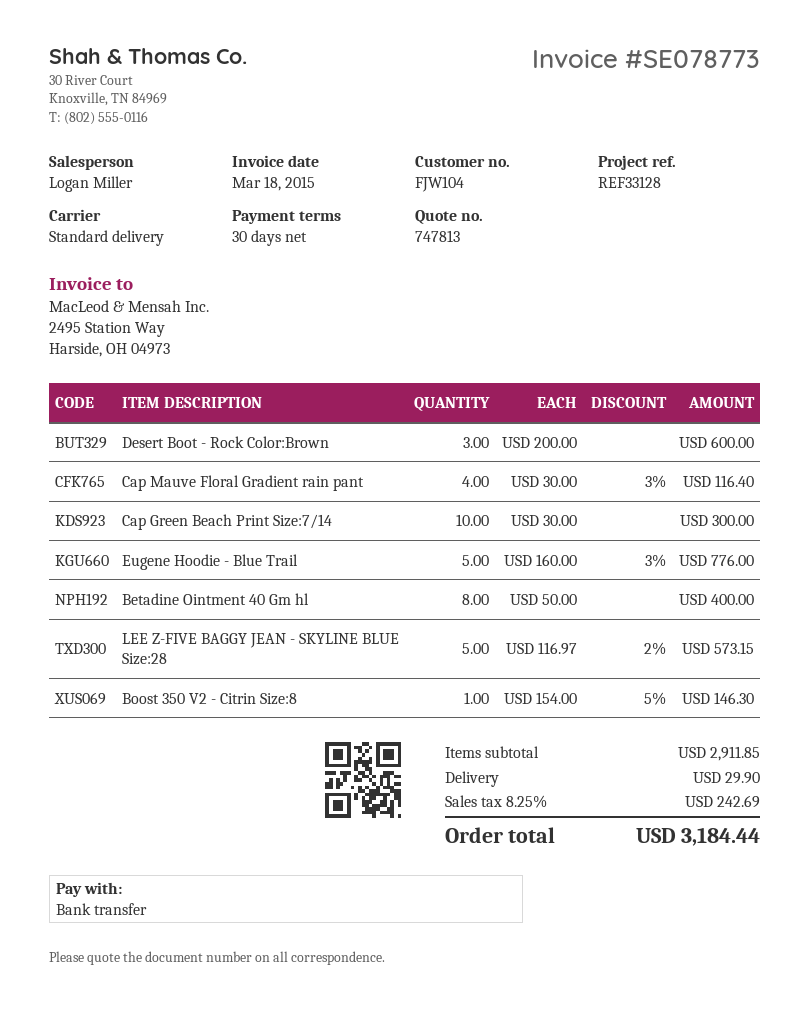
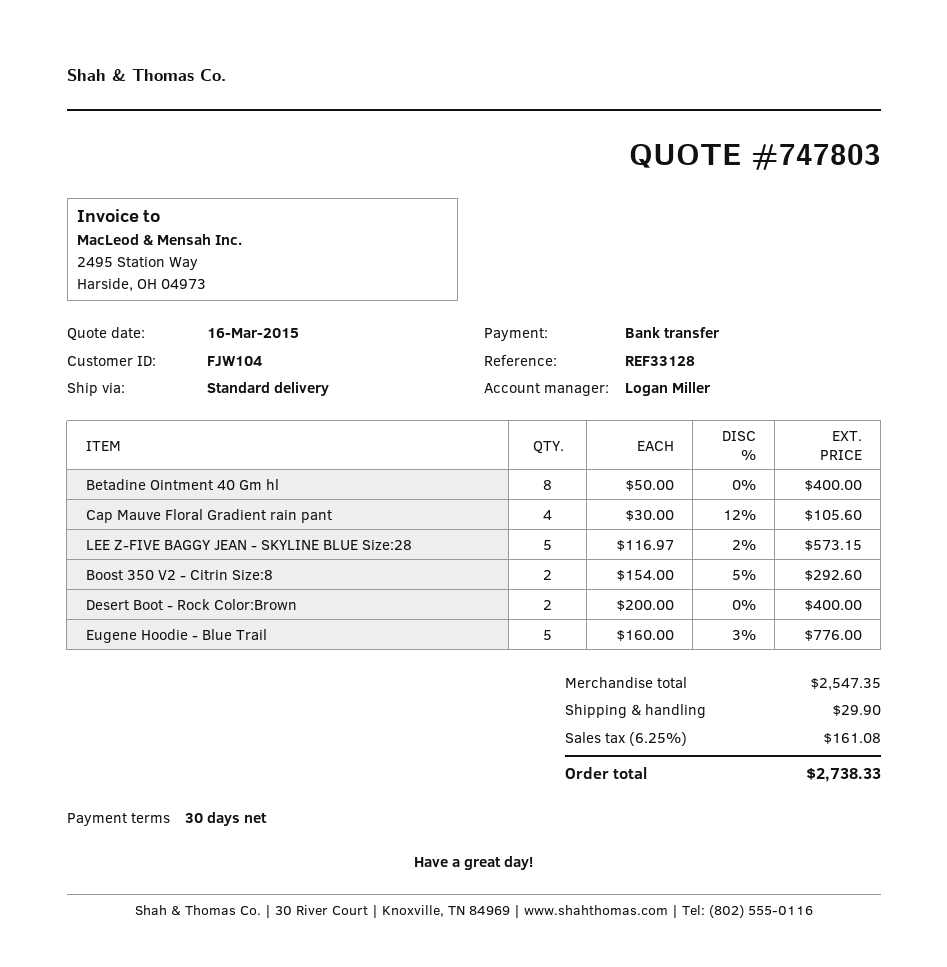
quote number: 747813 -> 747803
Desert Boot - Rock Color:Brown: 3 x 200.00 = 600.00 -> 2 x 200.00 = 400.00
Cap Mauve Floral Gradient rain pant: 4 x 30.00 - 3% = 116.40 -> 4 x 30.00 - 12% = 105.60
Cap Green Beach Print Size:7/14: 10 x 30.00 = 300.00 -> none
Boost 350 V2 - Citrin Size:8: 1 x 154.00 - 5% = 146.30 -> 2 x 154.00 - 5% = 292.60
subtotal: 2911.85 -> 2547.35
tax: 8.25% = 242.69 -> 6.25% = 161.08
total: 3184.44 -> 2738.33

